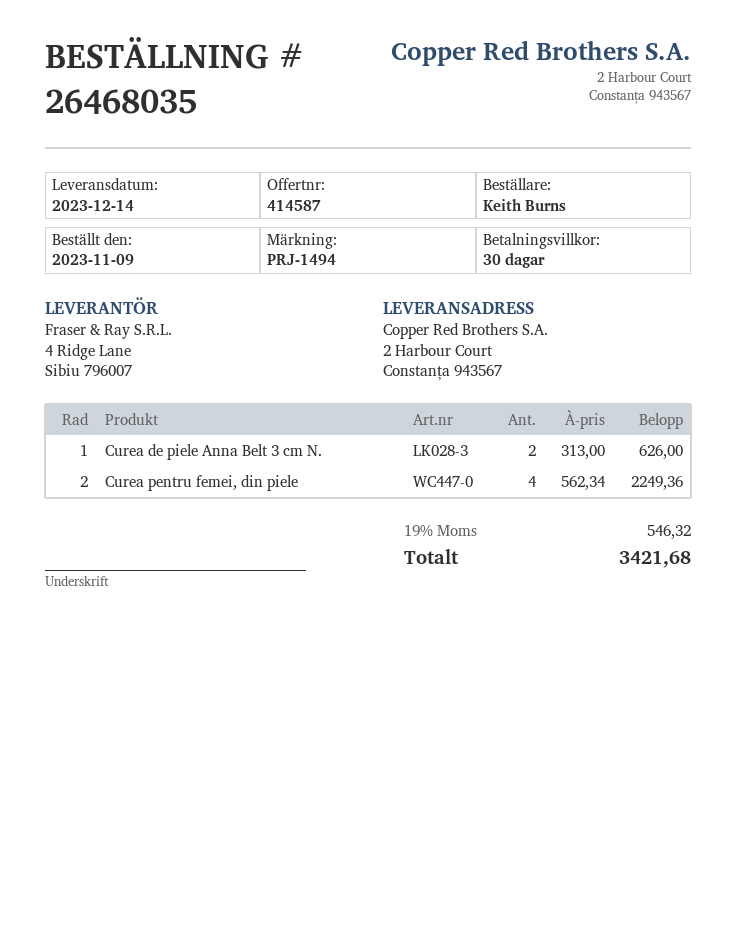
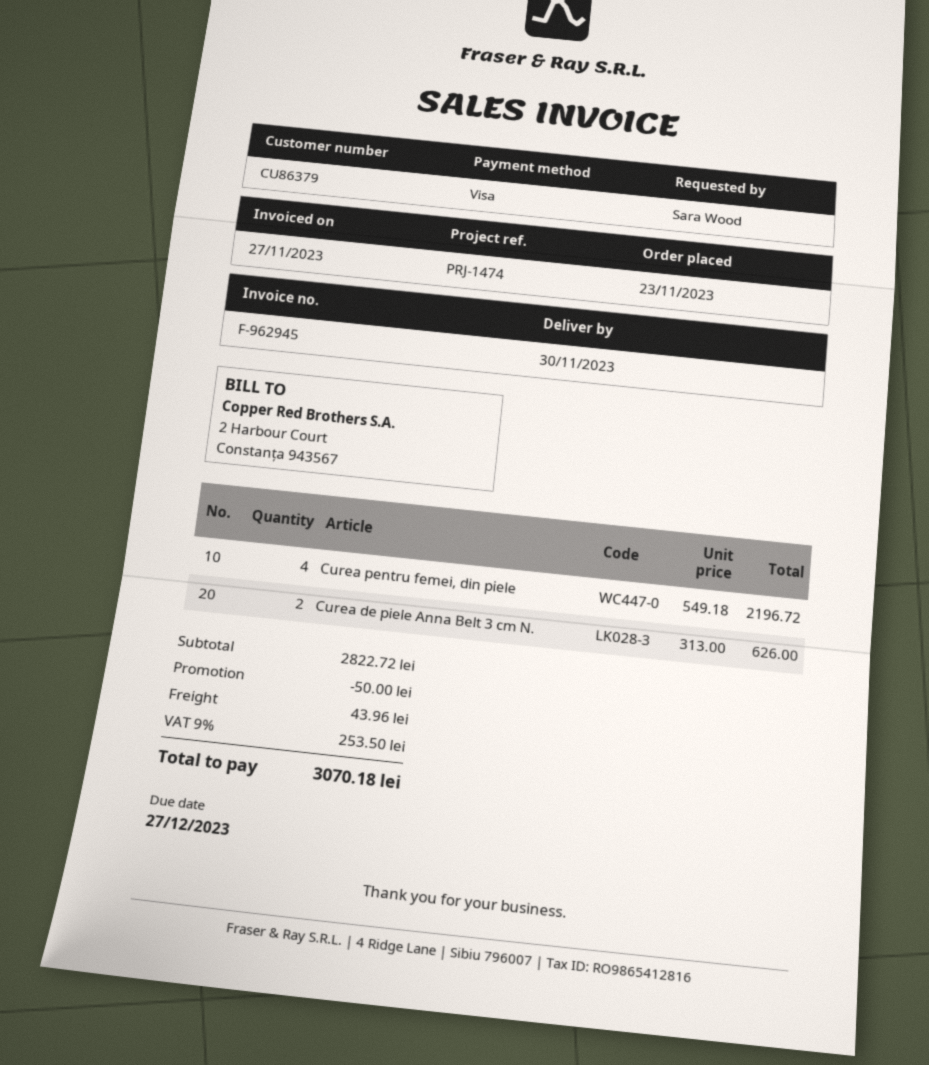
order date: 2023-11-09 -> 2023-11-23
delivery date: 2023-12-14 -> 2023-11-30
reference: PRJ-1494 -> PRJ-1474
ordered by: Keith Burns -> Sara Wood
Curea pentru femei, din piele: 4 x 562.34 = 2249.36 -> 4 x 549.18 = 2196.72
discount: none -> 50.00
shipping: none -> 43.96
tax: 19% = 546.32 -> 9% = 253.50
total: 3421.68 -> 3070.18

